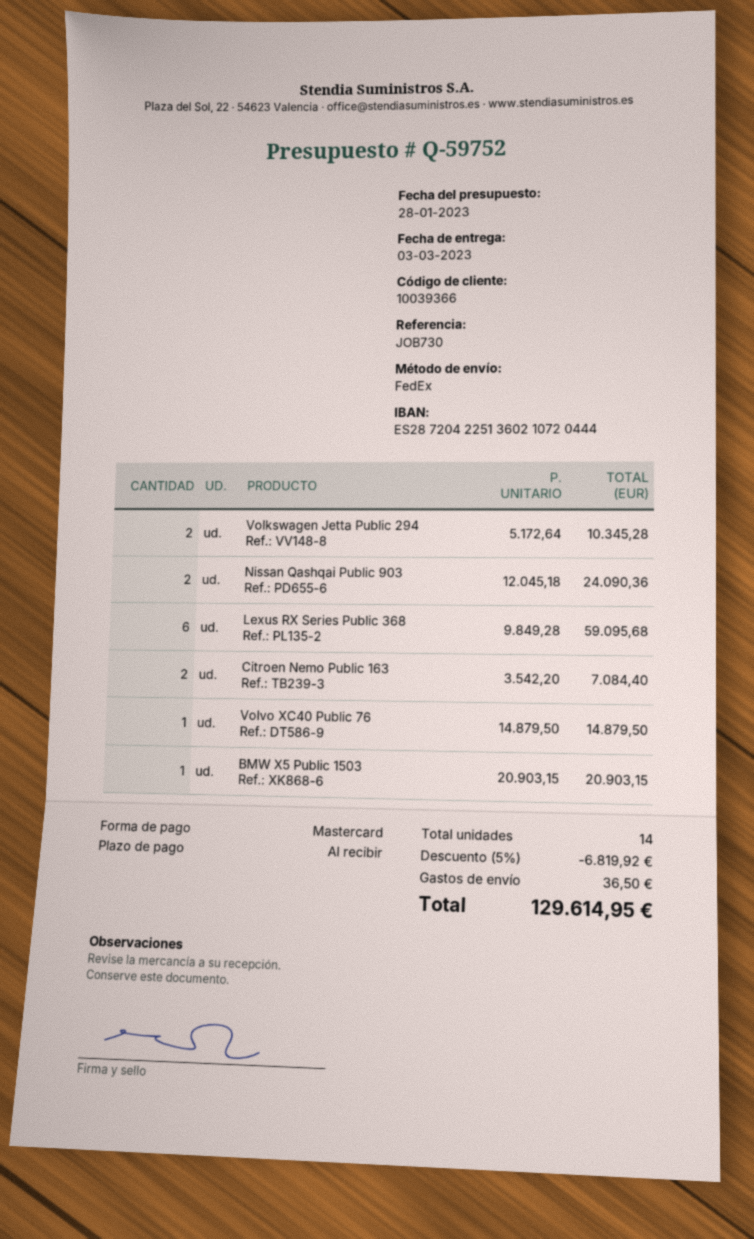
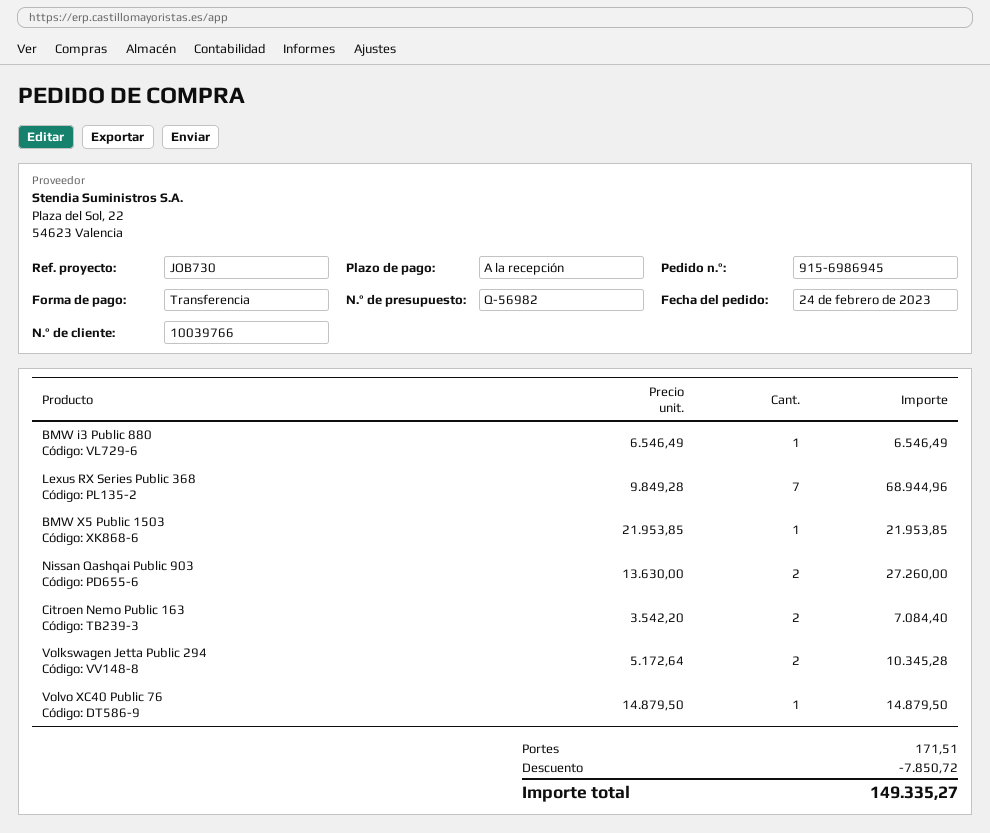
quote number: Q-59752 -> Q-56982
customer number: 10039366 -> 10039766
payment method: Mastercard -> bank transfer
Nissan Qashqai Public 903: 2 x 12045.18 = 24090.36 -> 2 x 13630.00 = 27260.00
Lexus RX Series Public 368: 6 x 9849.28 = 59095.68 -> 7 x 9849.28 = 68944.96
BMW X5 Public 1503: 1 x 20903.15 = 20903.15 -> 1 x 21953.85 = 21953.85
BMW i3 Public 880: none -> 1 x 6546.49 = 6546.49
discount: 6819.92 -> 7850.72
shipping: 36.50 -> 171.51
total: 129614.95 -> 149335.27

